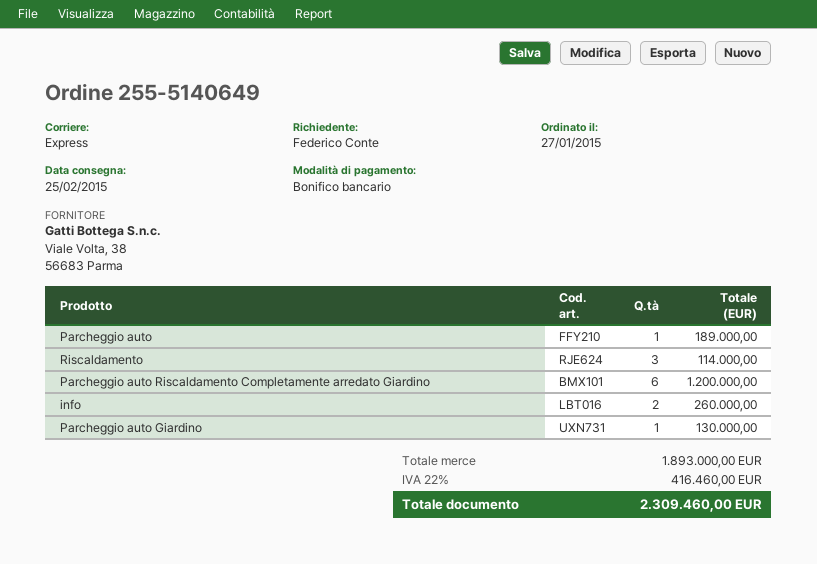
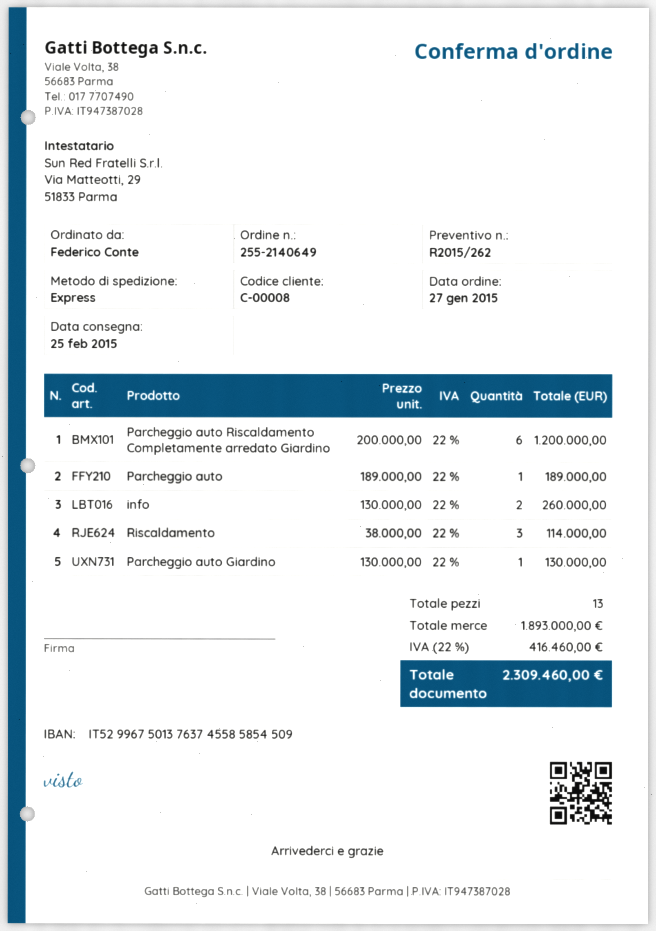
order number: 255-5140649 -> 255-2140649

